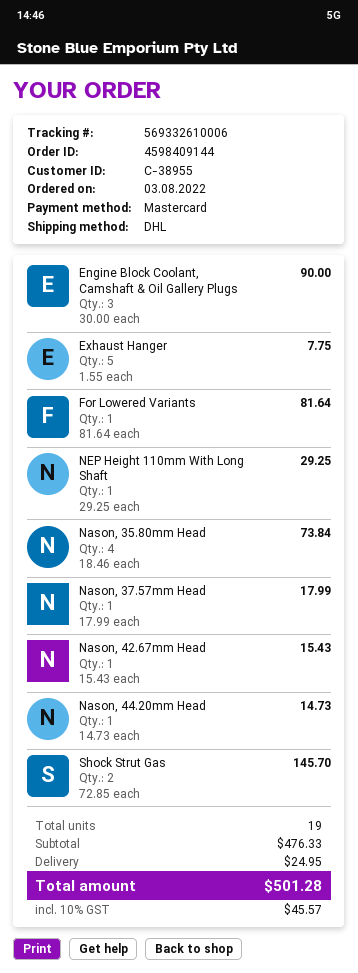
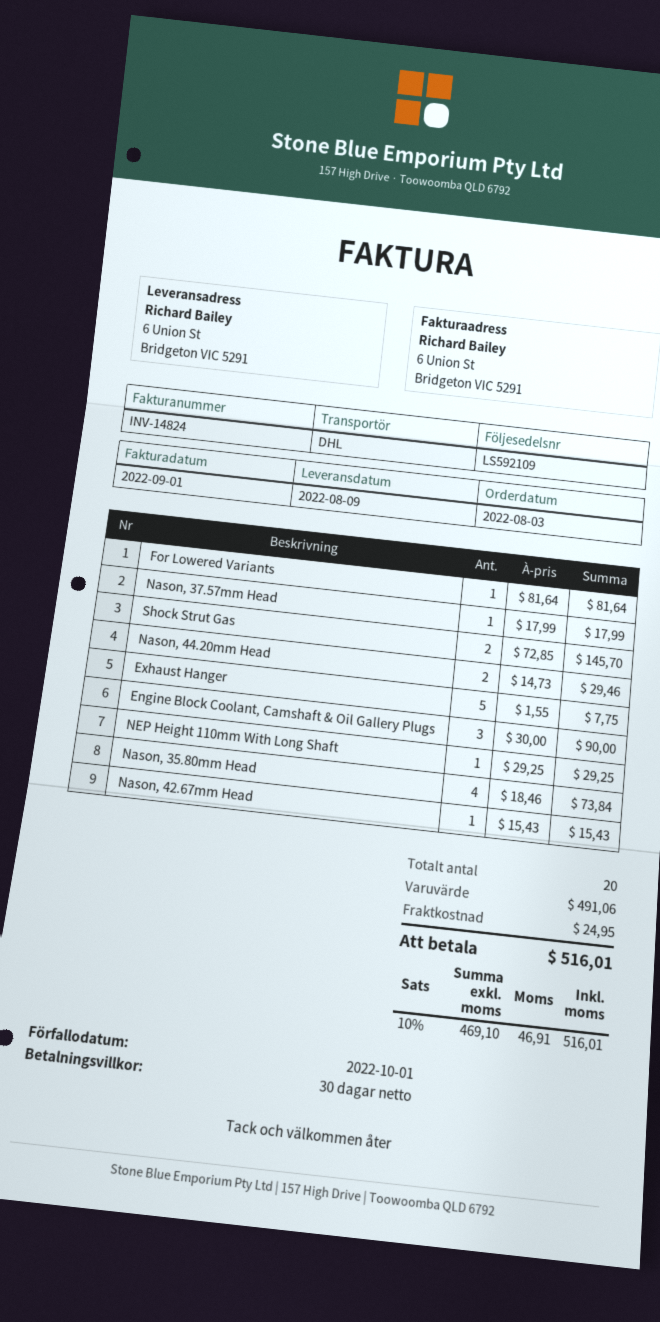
Nason, 44.20mm Head: 1 x 14.73 = 14.73 -> 2 x 14.73 = 29.46
total quantity: 19 -> 20
subtotal: 476.33 -> 491.06
tax: 10% = 45.57 -> 10% = 46.91
total: 501.28 -> 516.01

